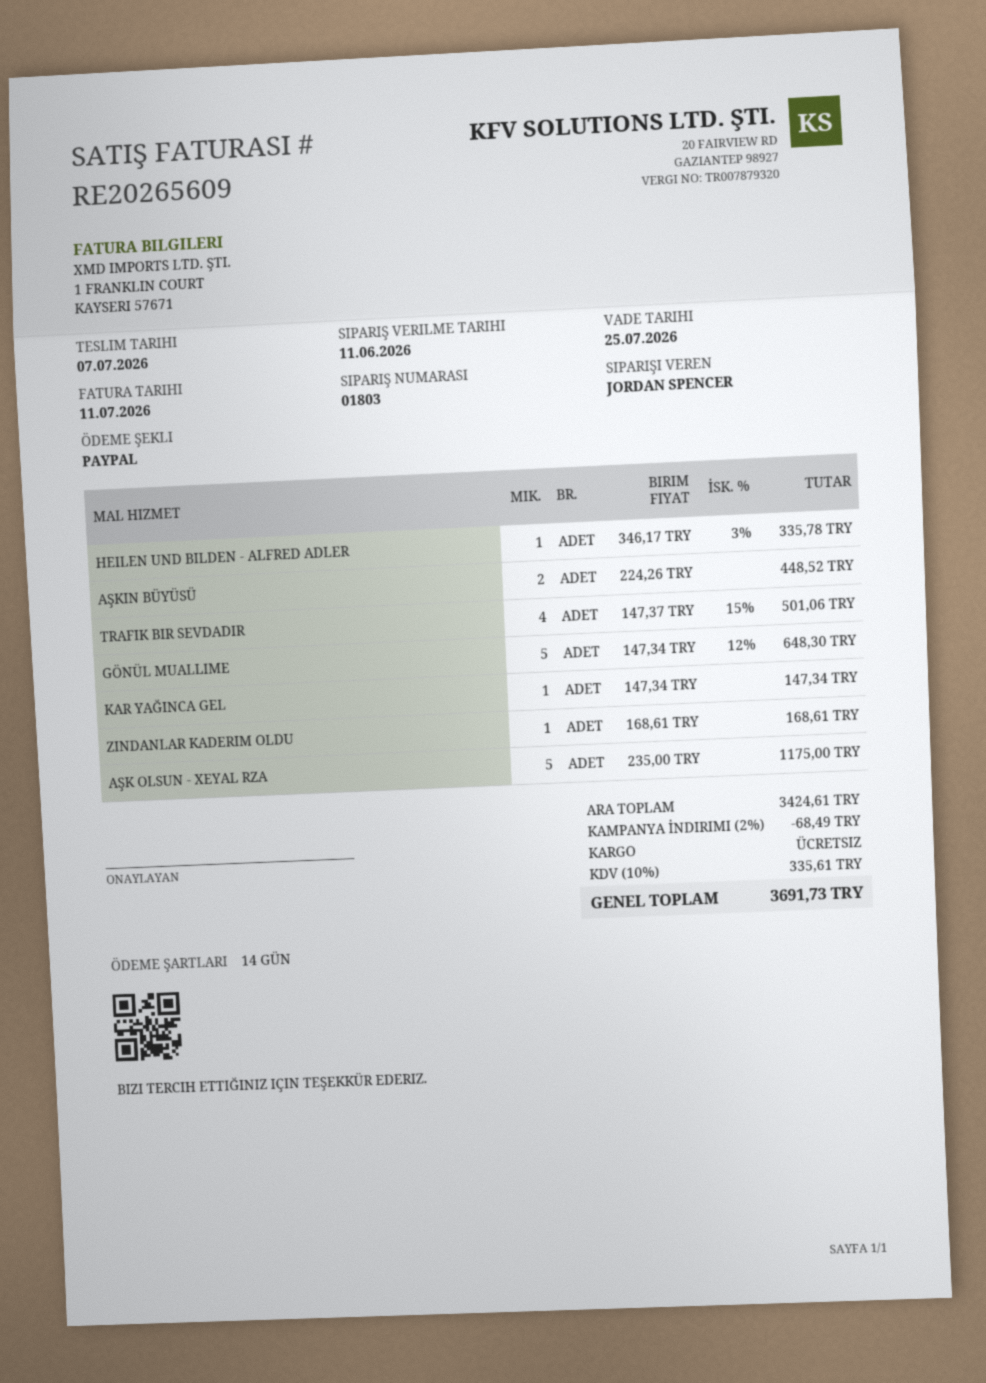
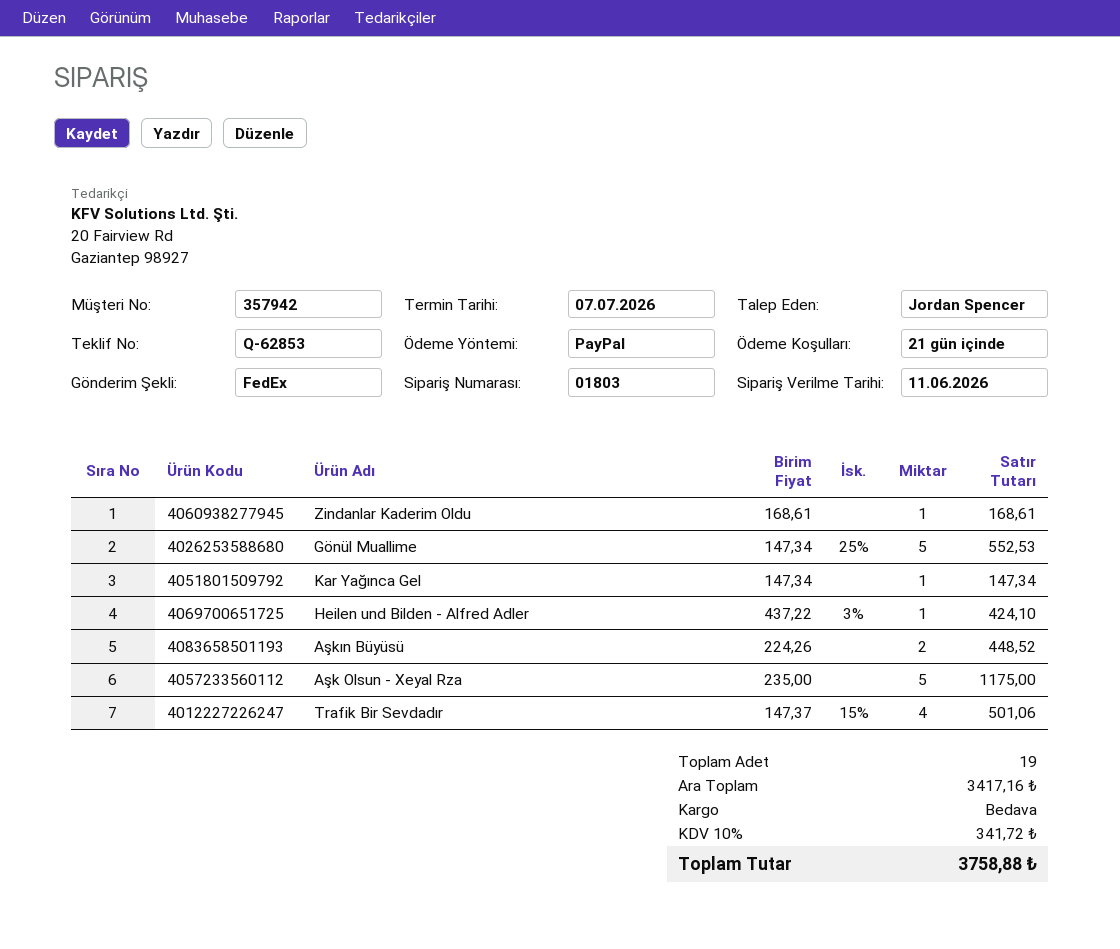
payment terms: 14 days -> 21 days
HEILEN UND BILDEN - ALFRED ADLER: 1 x 346.17 - 3% = 335.78 -> 1 x 437.22 - 3% = 424.10
GÖNÜL MUALLIME: 5 x 147.34 - 12% = 648.30 -> 5 x 147.34 - 25% = 552.53
subtotal: 3424.61 -> 3417.16
discount: 2% = 68.49 -> none
tax: 10% = 335.61 -> 10% = 341.72
total: 3691.73 -> 3758.88

